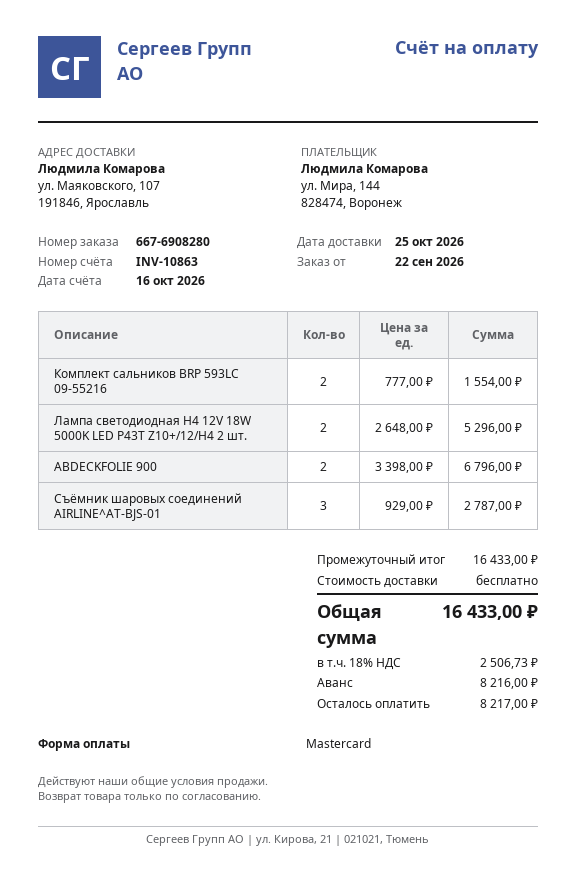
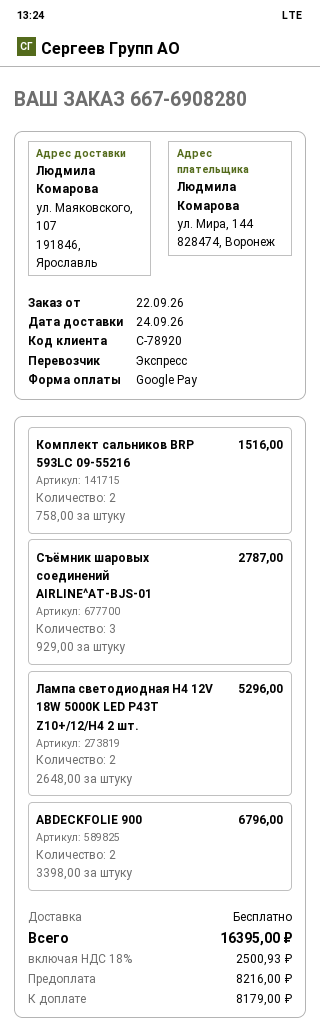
delivery date: 2026-10-25 -> 2026-09-24
payment method: Mastercard -> Google Pay
Комплект сальников BRP 593LC 09-55216: 2 x 777.00 = 1554.00 -> 2 x 758.00 = 1516.00
tax: 18% = 2506.73 -> 18% = 2500.93
total: 16433.00 -> 16395.00
balance: 8217.00 -> 8179.00

